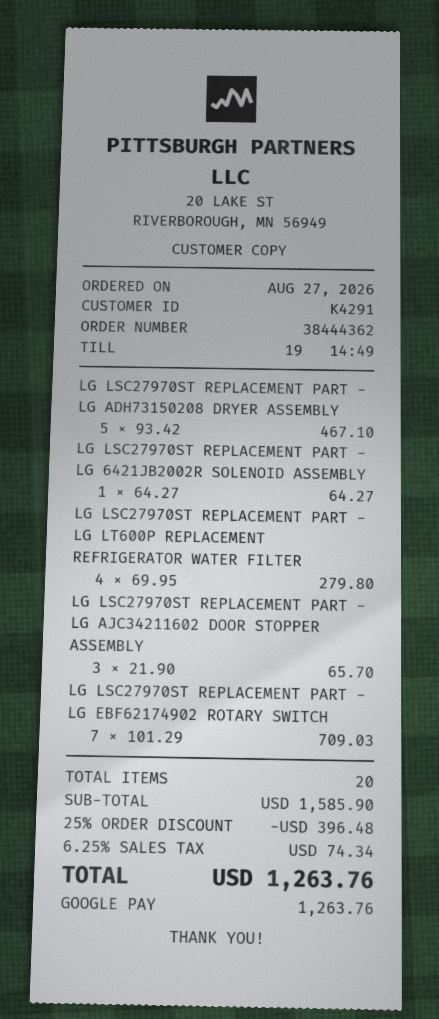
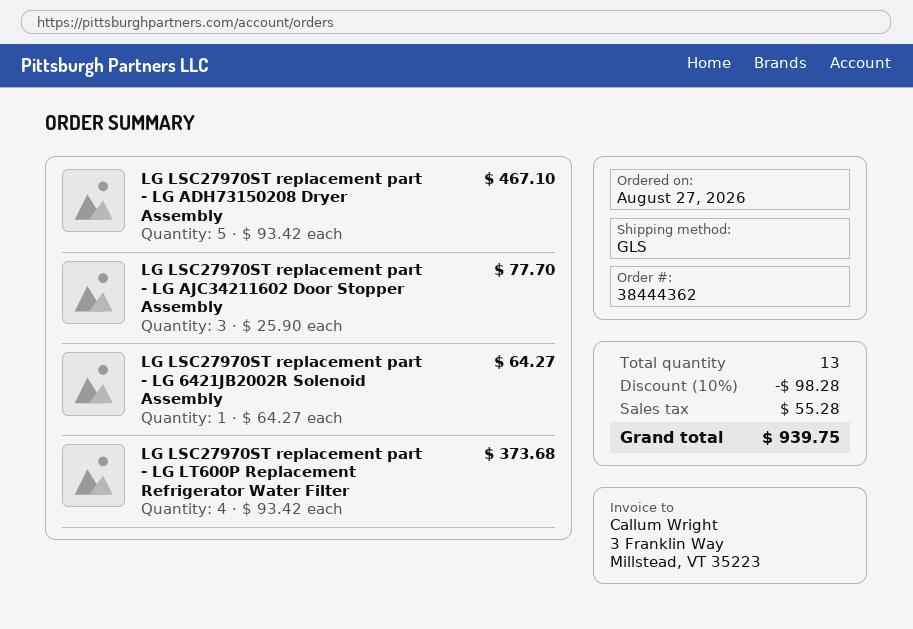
LG LSC27970ST REPLACEMENT PART - LG LT600P REPLACEMENT REFRIGERATOR WATER FILTER: 4 x 69.95 = 279.80 -> 4 x 93.42 = 373.68
LG LSC27970ST REPLACEMENT PART - LG AJC34211602 DOOR STOPPER ASSEMBLY: 3 x 21.90 = 65.70 -> 3 x 25.90 = 77.70
LG LSC27970ST REPLACEMENT PART - LG EBF62174902 ROTARY SWITCH: 7 x 101.29 = 709.03 -> none
total quantity: 20 -> 13
discount: 25% = 396.48 -> 10% = 98.28
tax: 74.34 -> 55.28
total: 1263.76 -> 939.75

